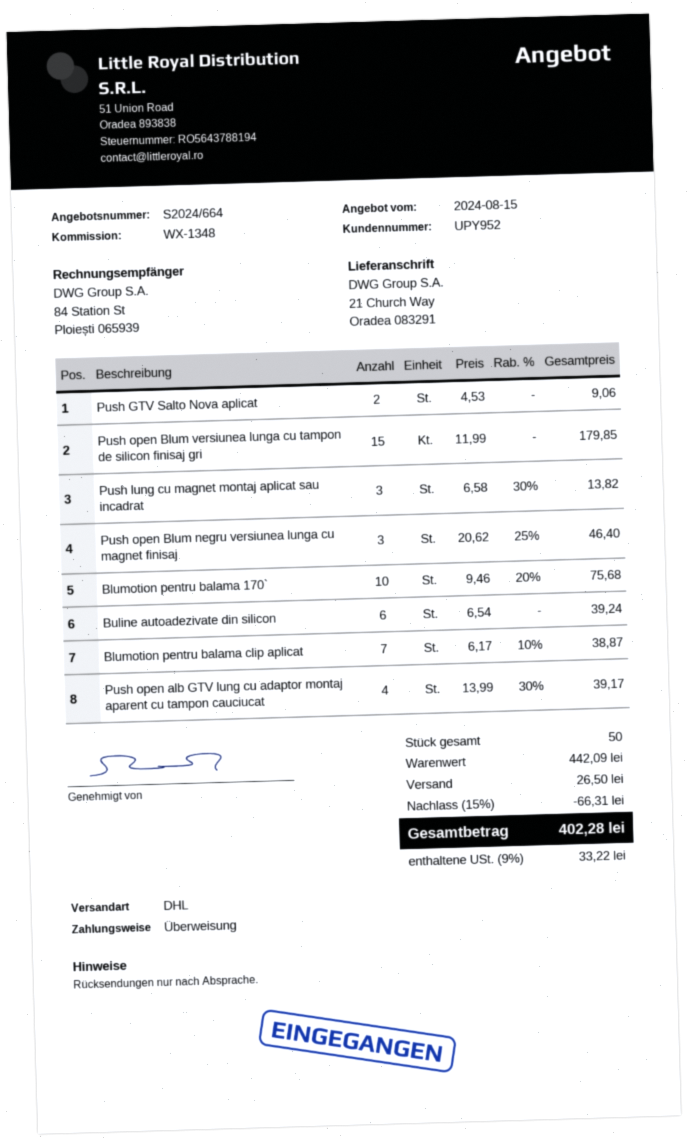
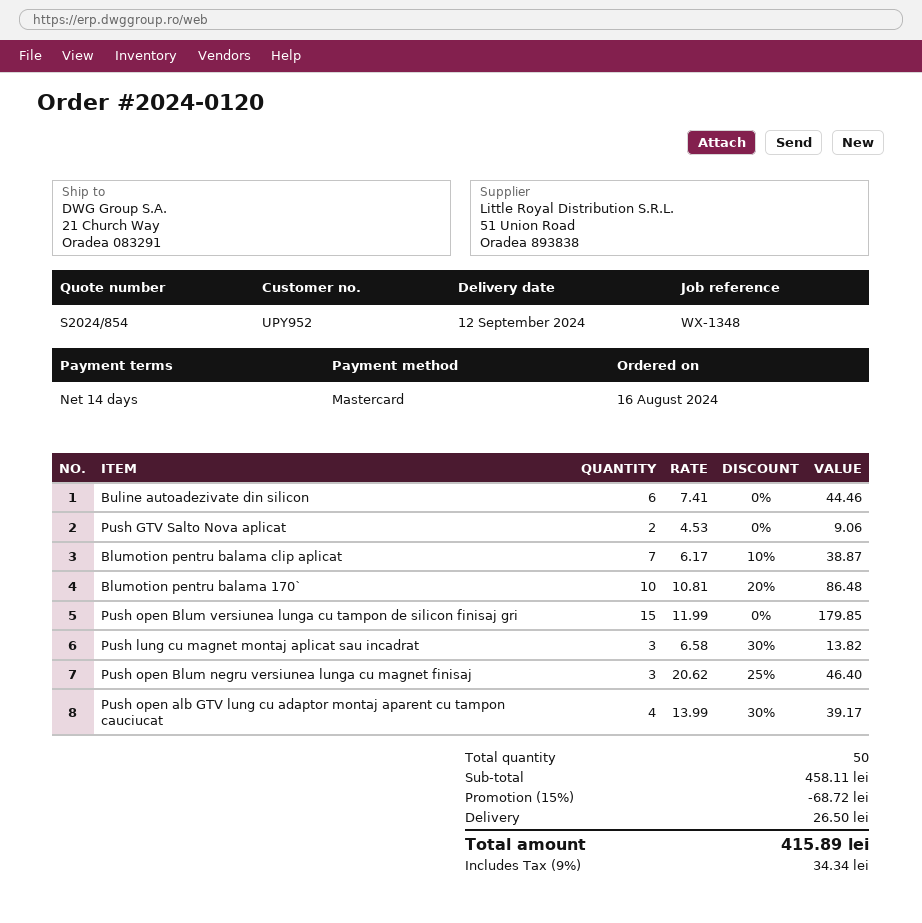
quote number: S2024/664 -> S2024/854
payment method: bank transfer -> Mastercard
Blumotion pentru balama 170`: 10 x 9.46 - 20% = 75.68 -> 10 x 10.81 - 20% = 86.48
Buline autoadezivate din silicon: 6 x 6.54 = 39.24 -> 6 x 7.41 = 44.46
subtotal: 442.09 -> 458.11
discount: 15% = 66.31 -> 15% = 68.72
tax: 9% = 33.22 -> 9% = 34.34
total: 402.28 -> 415.89

